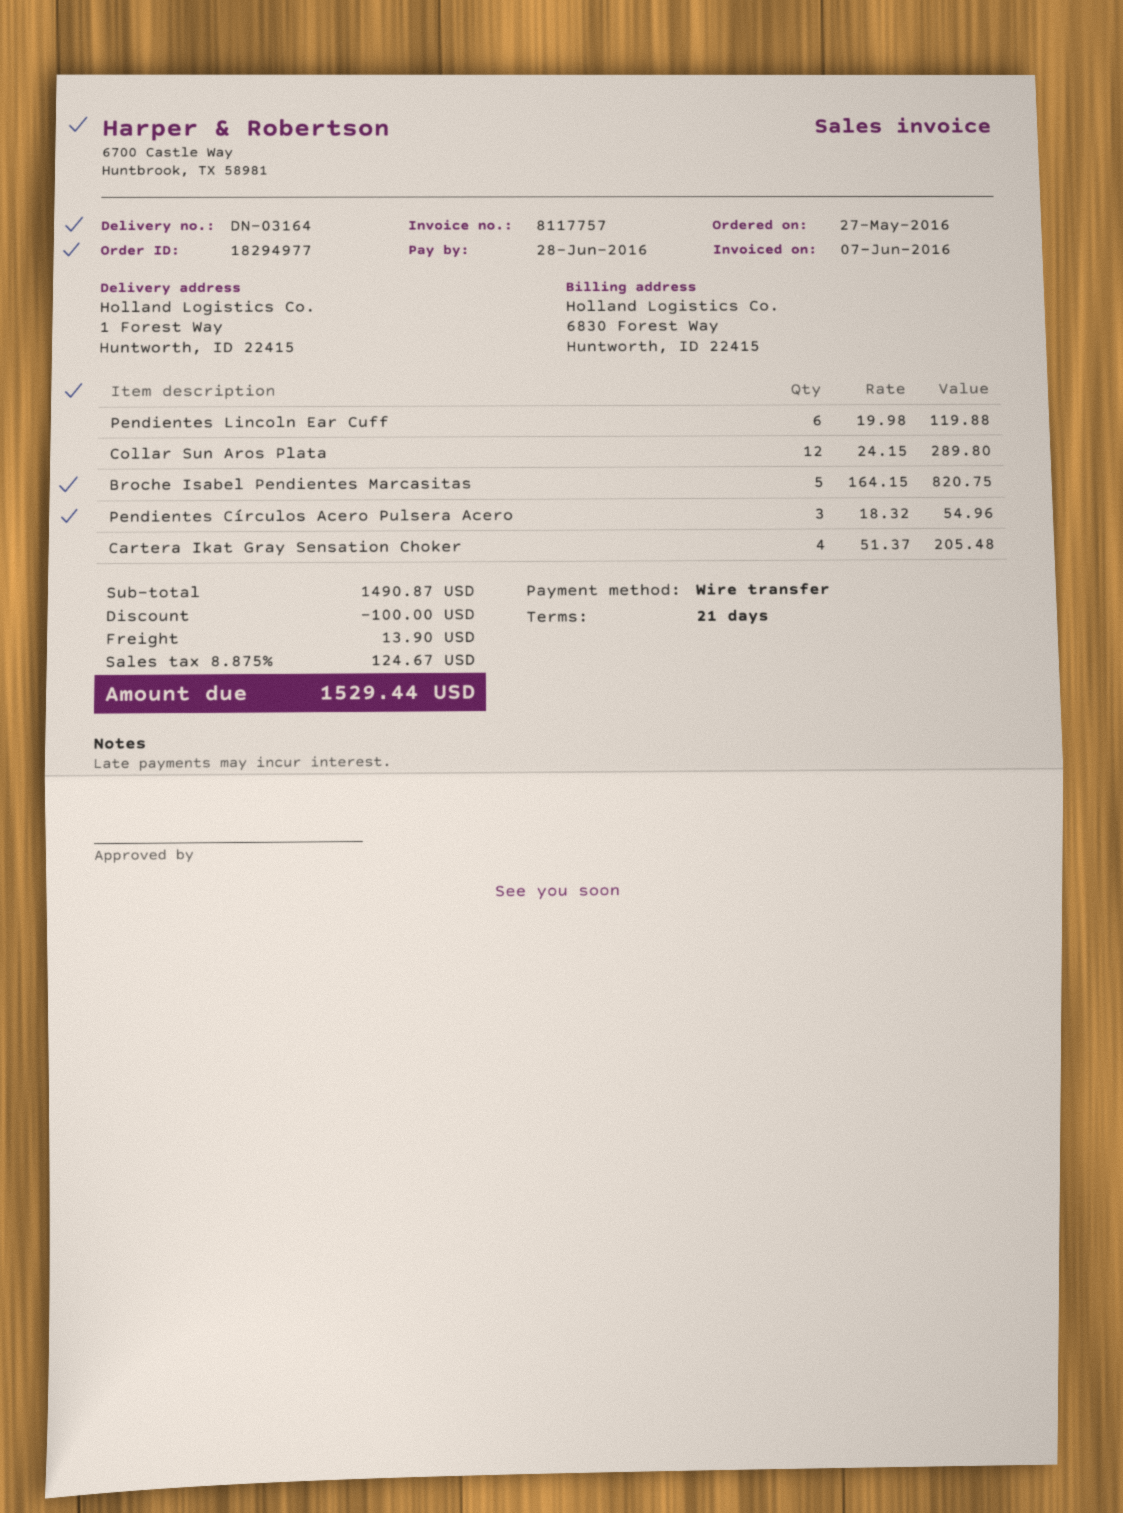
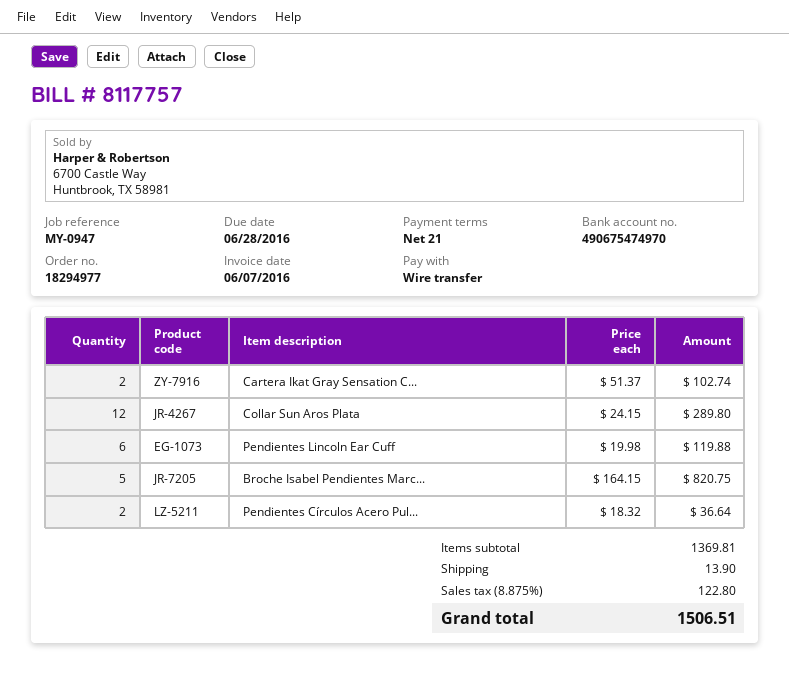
Pendientes Círculos Acero Pulsera Acero: 3 x 18.32 = 54.96 -> 2 x 18.32 = 36.64
Cartera Ikat Gray Sensation Choker: 4 x 51.37 = 205.48 -> 2 x 51.37 = 102.74
subtotal: 1490.87 -> 1369.81
discount: 100.00 -> none
tax: 8.875% = 124.67 -> 8.875% = 122.80
total: 1529.44 -> 1506.51

